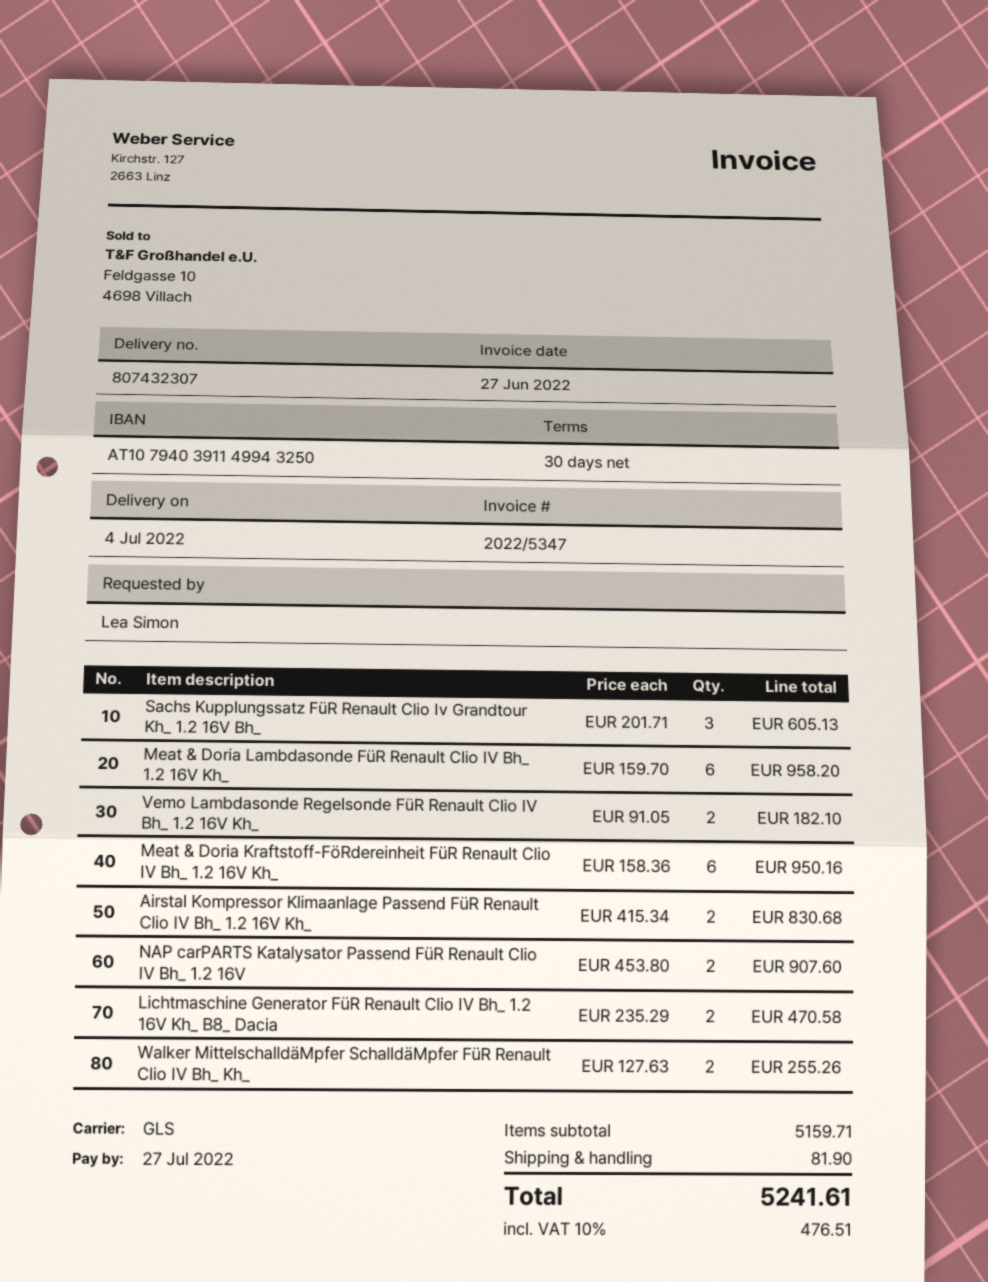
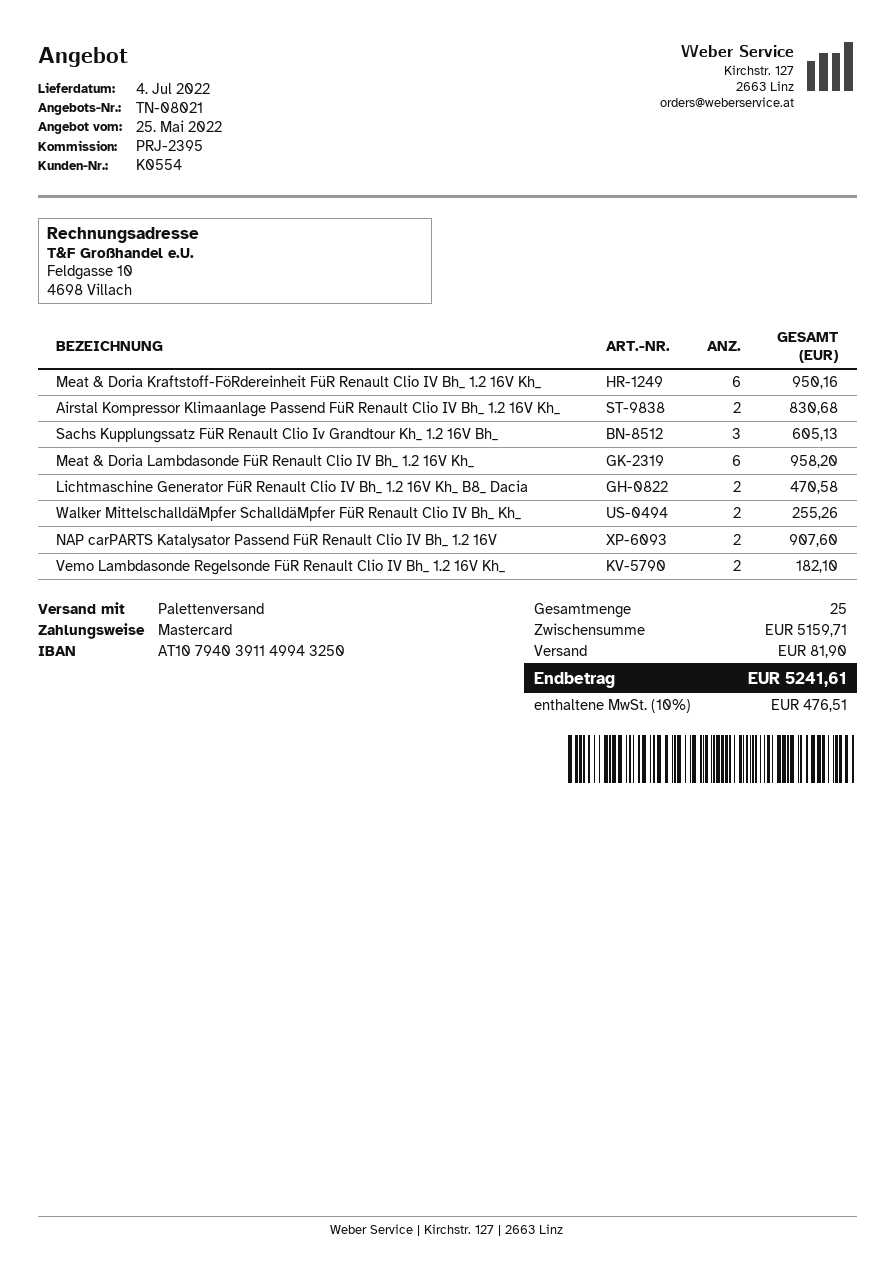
shipping method: GLS -> pallet freight

